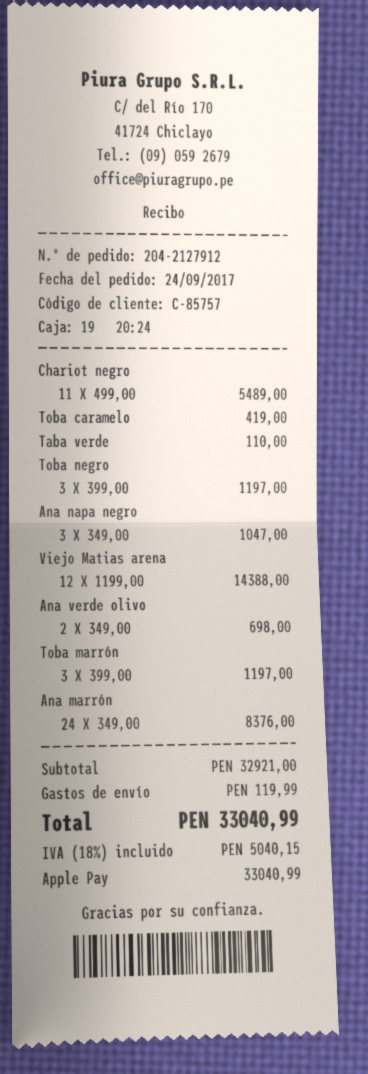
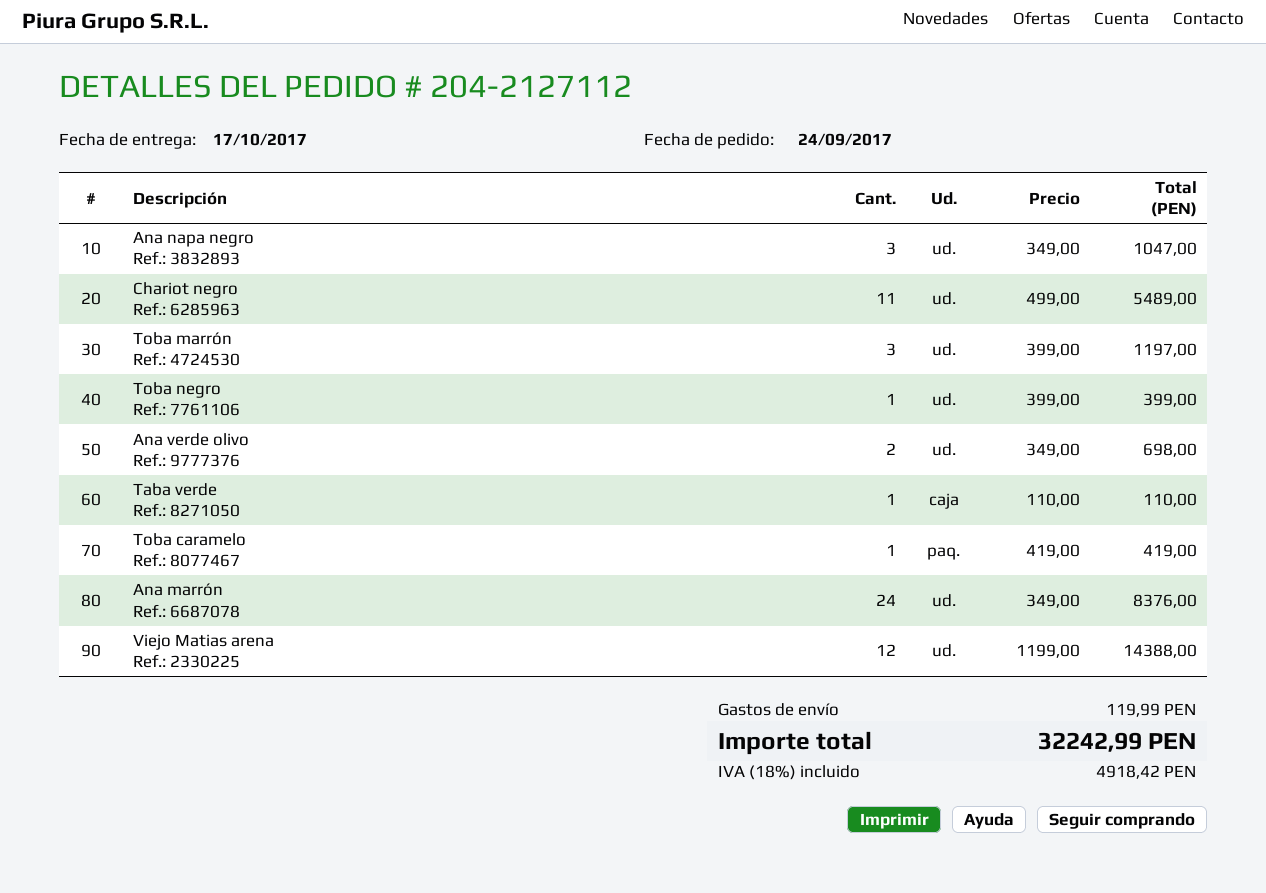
order number: 204-2127912 -> 204-2127112
Toba negro: 3 x 399.00 = 1197.00 -> 1 x 399.00 = 399.00
tax: 18% = 5040.15 -> 18% = 4918.42
total: 33040.99 -> 32242.99

